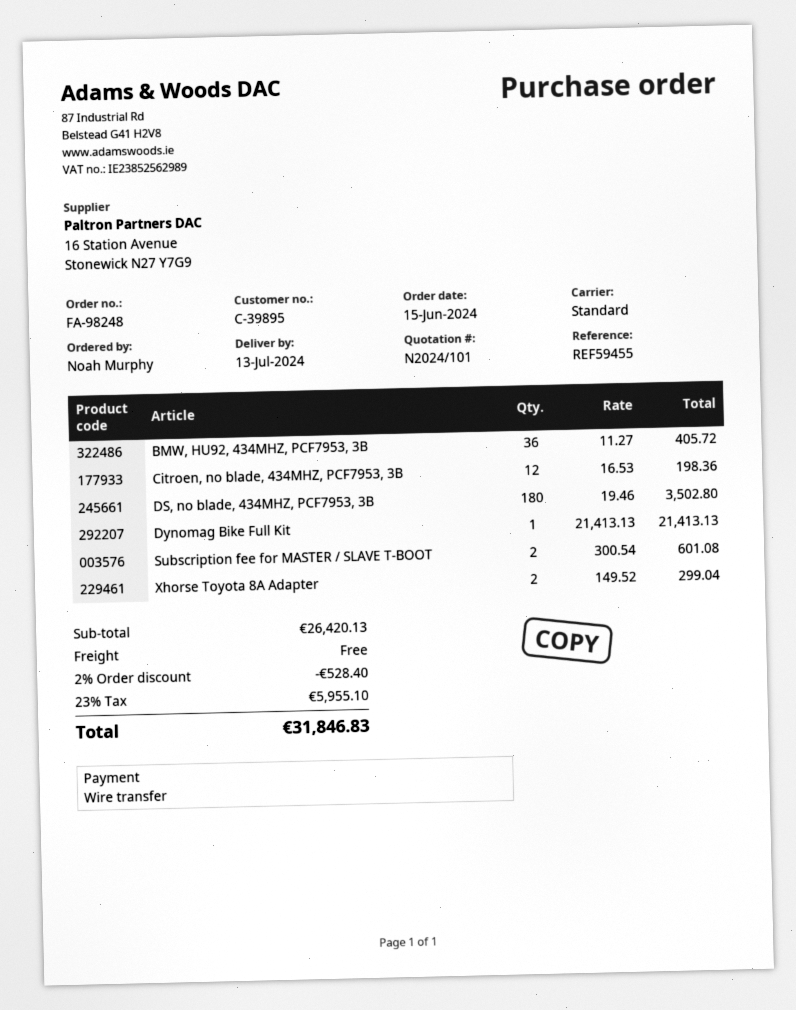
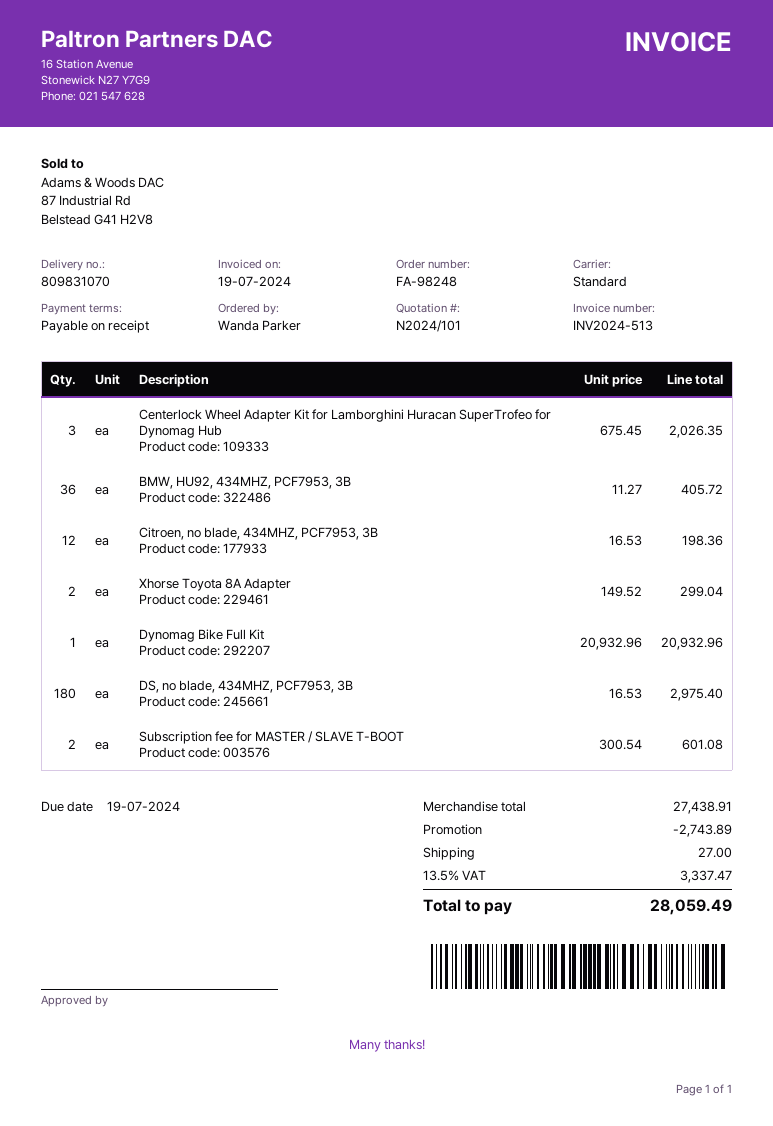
ordered by: Noah Murphy -> Wanda Parker
DS, no blade, 434MHZ, PCF7953, 3B: 180 x 19.46 = 3502.80 -> 180 x 16.53 = 2975.40
Dynomag Bike Full Kit: 1 x 21413.13 = 21413.13 -> 1 x 20932.96 = 20932.96
Centerlock Wheel Adapter Kit for Lamborghini Huracan SuperTrofeo for Dynomag Hub: none -> 3 x 675.45 = 2026.35
subtotal: 26420.13 -> 27438.91
discount: 528.40 -> 2743.89
shipping: 0.00 -> 27.00
tax: 23% = 5955.10 -> 13.5% = 3337.47
total: 31846.83 -> 28059.49

